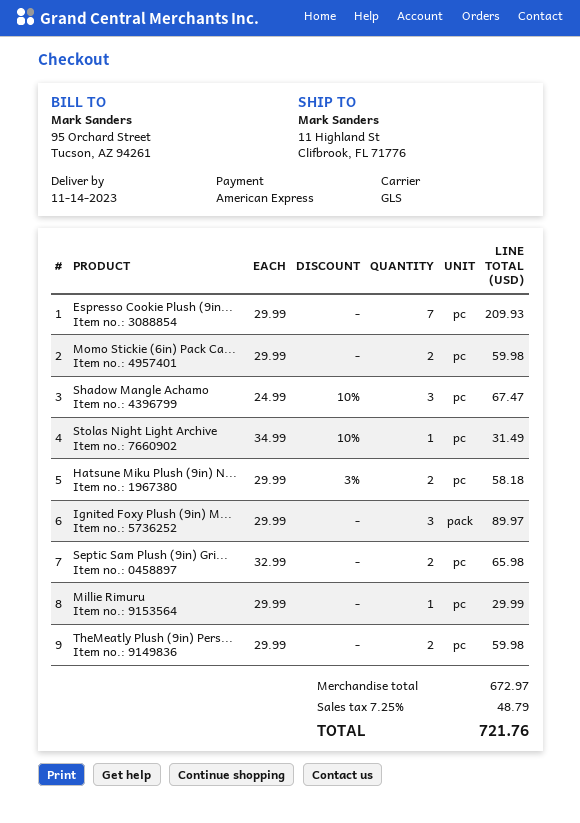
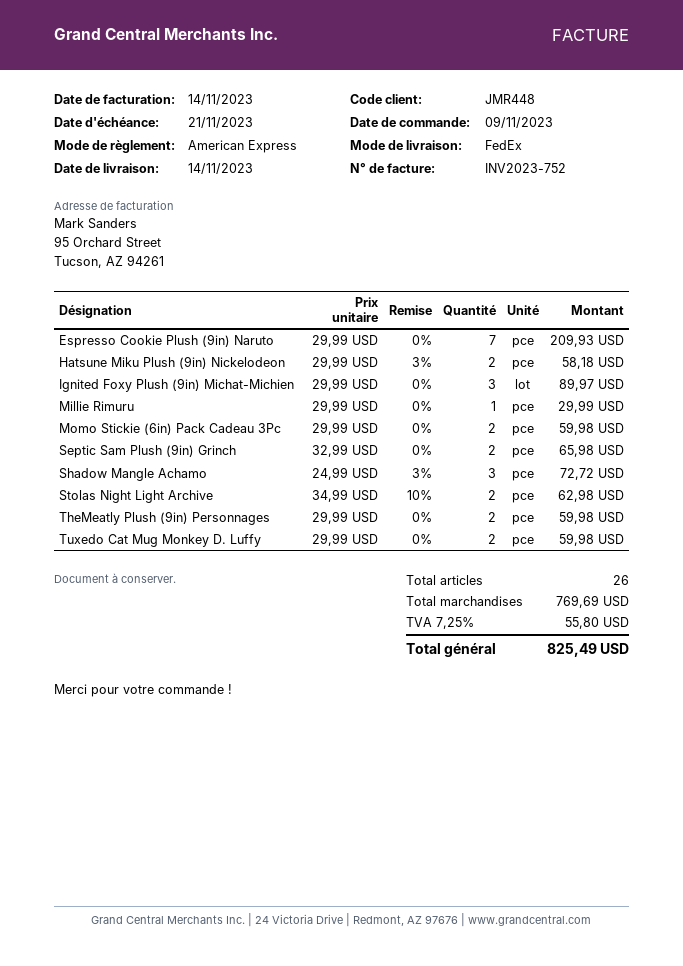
shipping method: GLS -> FedEx
Shadow Mangle Achamo: 3 x 24.99 - 10% = 67.47 -> 3 x 24.99 - 3% = 72.72
Stolas Night Light Archive: 1 x 34.99 - 10% = 31.49 -> 2 x 34.99 - 10% = 62.98
Tuxedo Cat Mug Monkey D. Luffy: none -> 2 x 29.99 = 59.98
subtotal: 672.97 -> 769.69
tax: 7.25% = 48.79 -> 7.25% = 55.80
total: 721.76 -> 825.49

